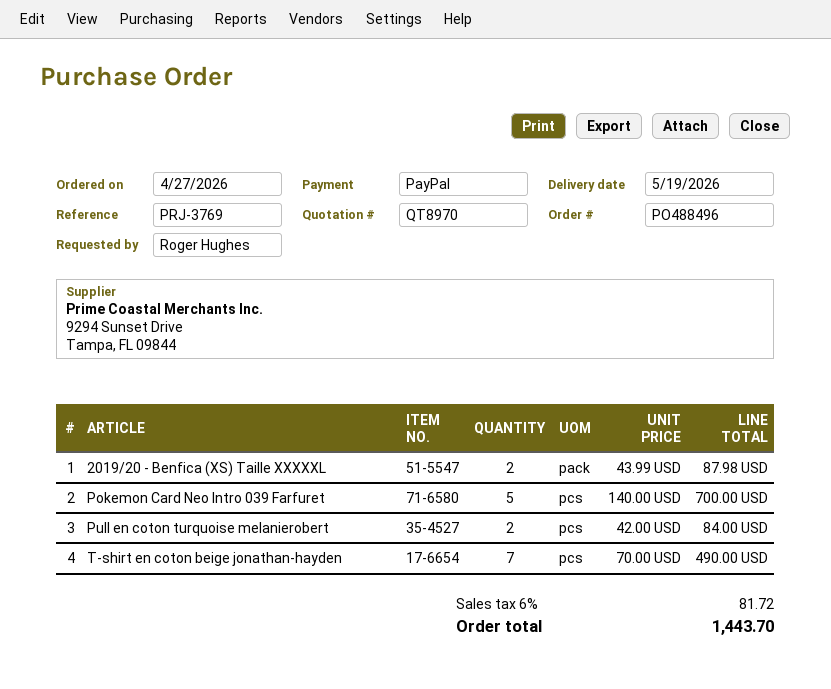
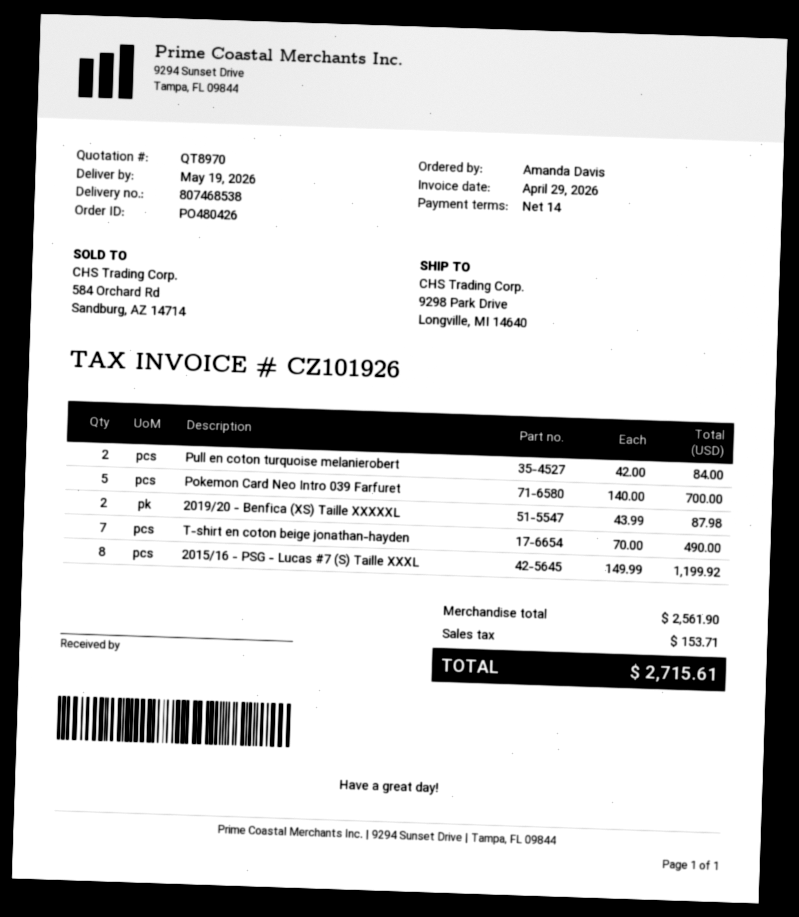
order number: PO488496 -> PO480426
ordered by: Roger Hughes -> Amanda Davis
2015/16 - PSG - Lucas #7 (S) Taille XXXL: none -> 8 x 149.99 = 1199.92
tax: 81.72 -> 153.71
total: 1443.70 -> 2715.61

